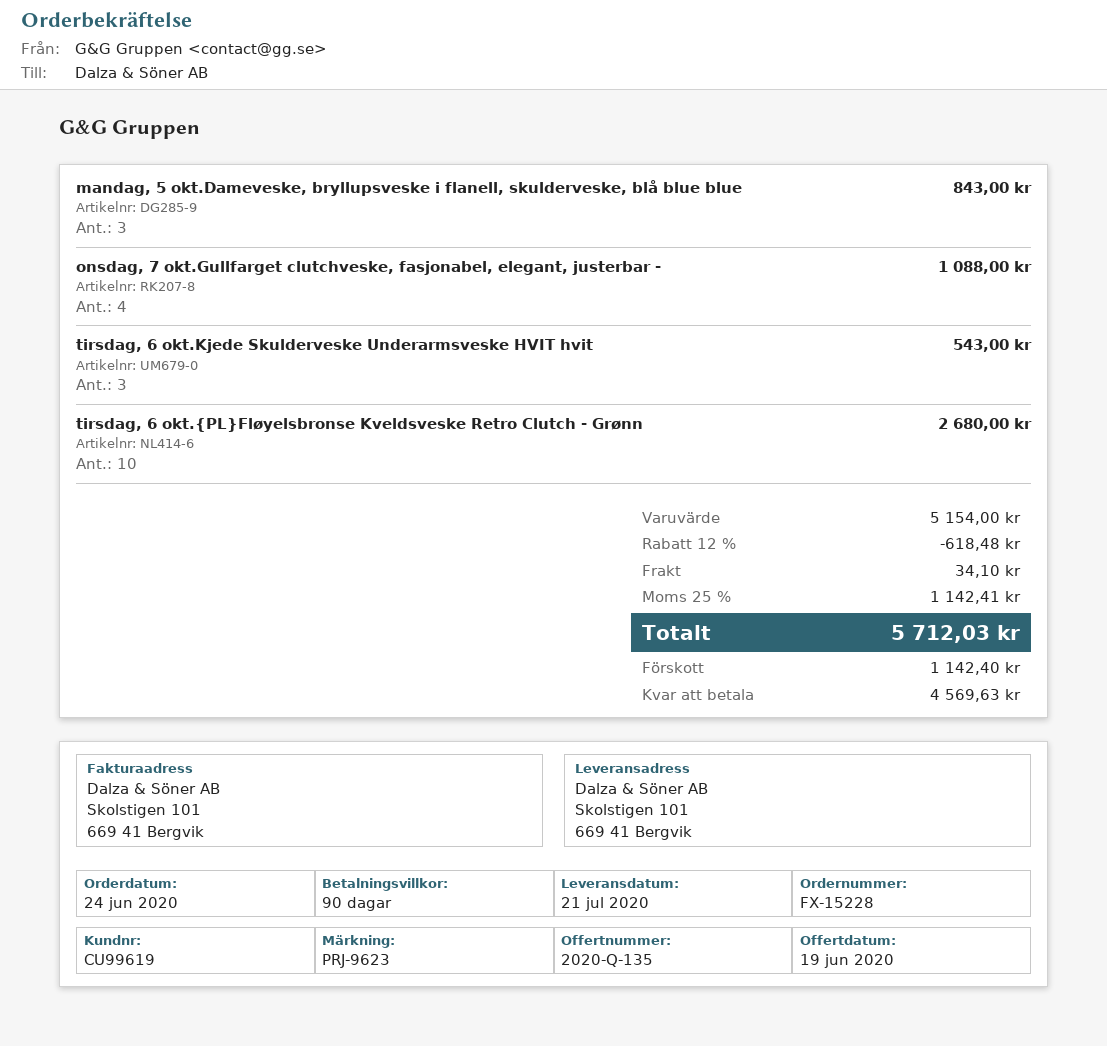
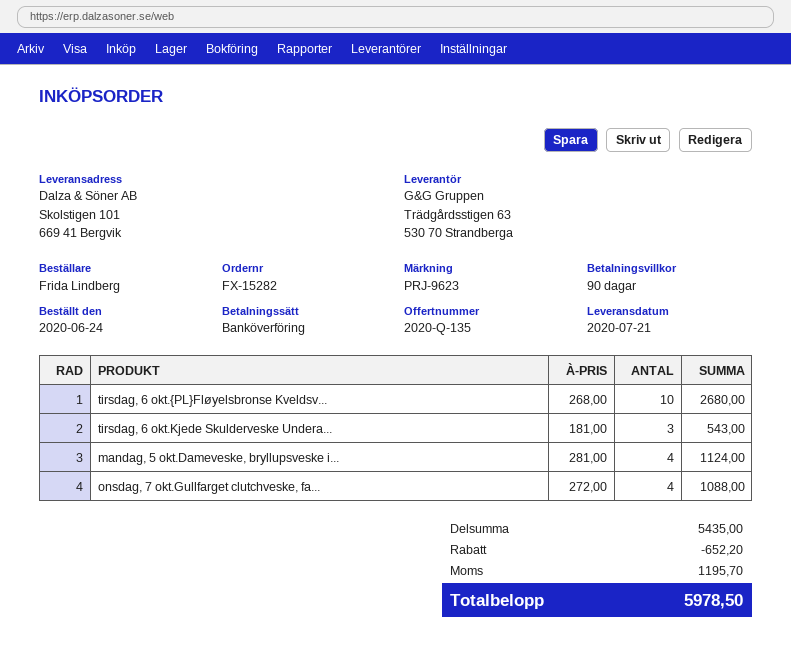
order number: FX-15228 -> FX-15282
mandag, 5 okt.Dameveske, bryllupsveske i flanell, skulderveske, blå blue blue: 3 for 843.00 -> 4 for 1124.00
subtotal: 5154.00 -> 5435.00
discount: 618.48 -> 652.20
shipping: 34.10 -> none
tax: 1142.41 -> 1195.70
total: 5712.03 -> 5978.50

